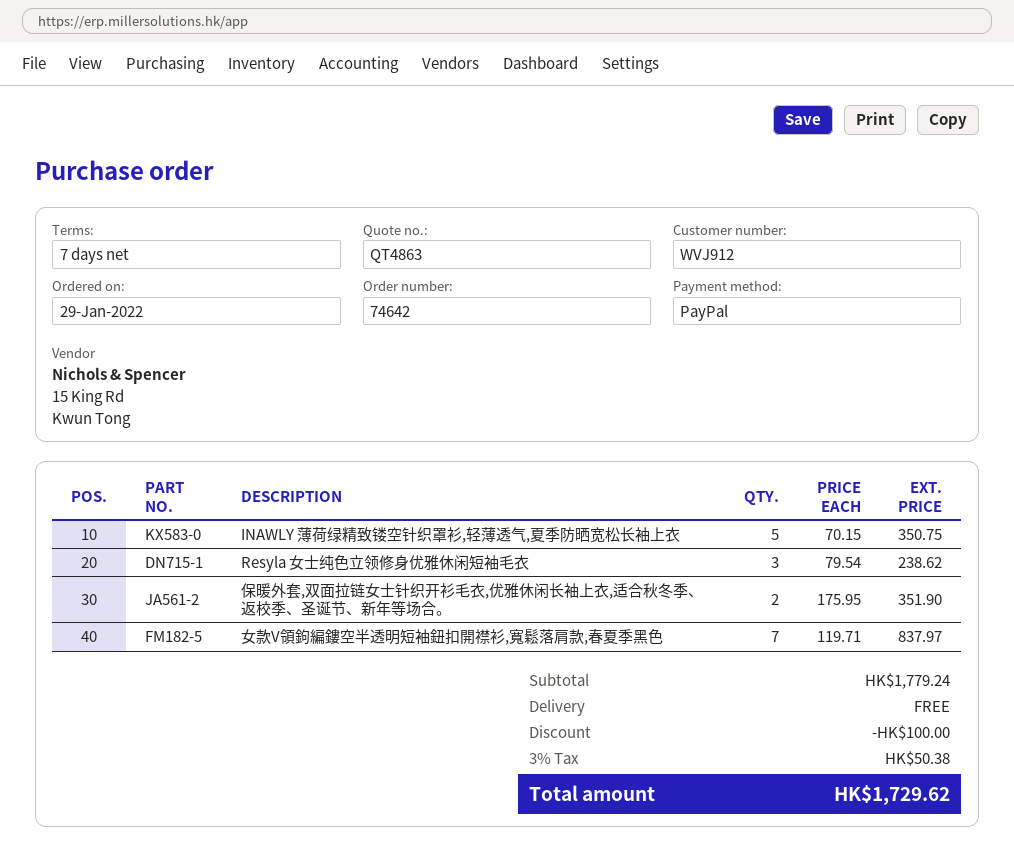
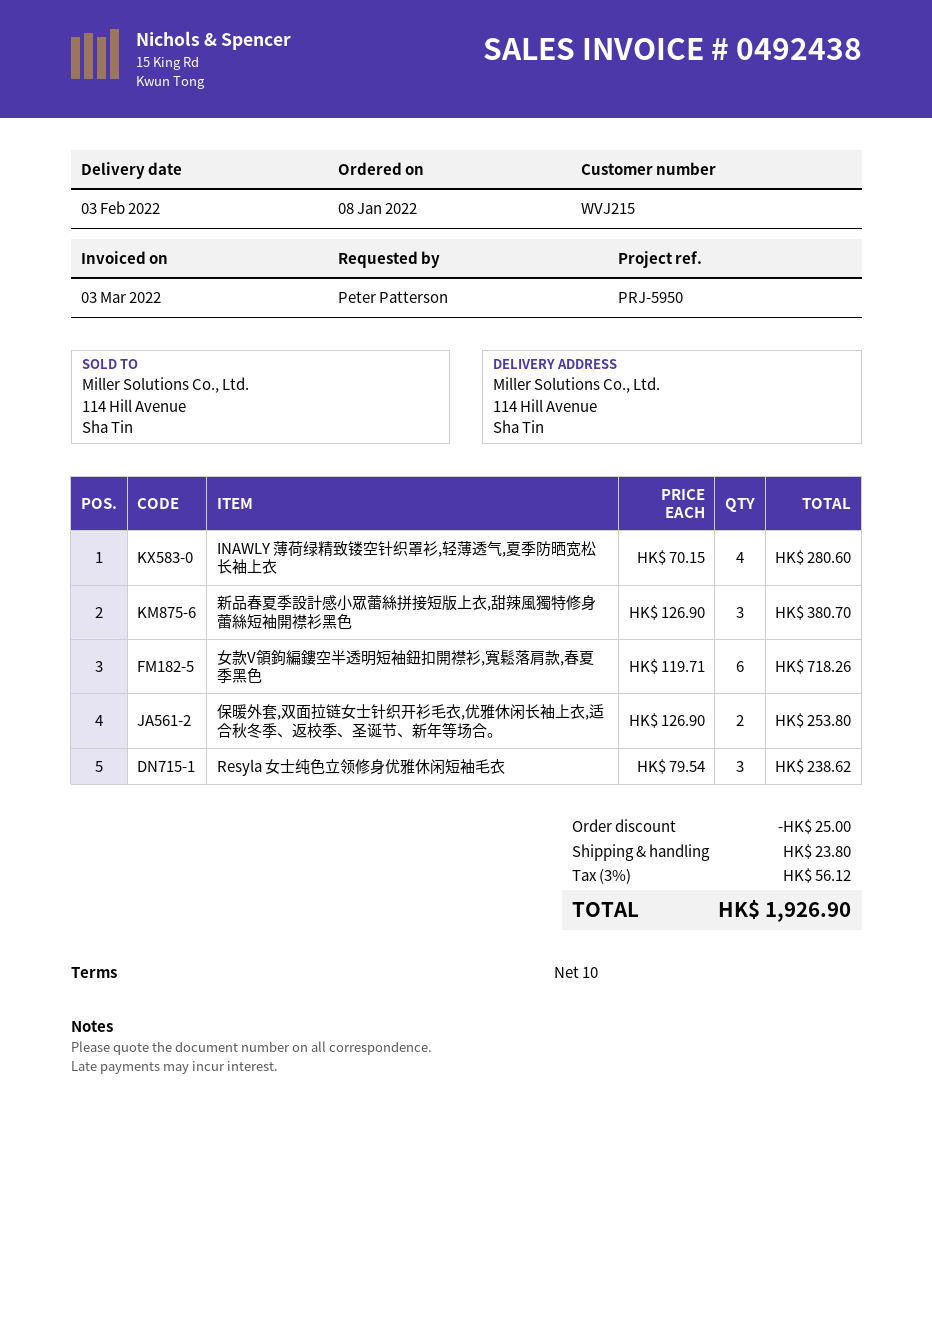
order date: 2022-01-29 -> 2022-01-08
payment terms: 7 days -> 10 days
customer number: WVJ912 -> WVJ215
INAWLY 薄荷绿精致镂空针织罩衫,轻薄透气,夏季防晒宽松长袖上衣: 5 x 70.15 = 350.75 -> 4 x 70.15 = 280.60
保暖外套,双面拉链女士针织开衫毛衣,优雅休闲长袖上衣,适合秋冬季、返校季、圣诞节、新年等场合。: 2 x 175.95 = 351.90 -> 2 x 126.90 = 253.80
女款V領鉤編鏤空半透明短袖鈕扣開襟衫,寬鬆落肩款,春夏季黑色: 7 x 119.71 = 837.97 -> 6 x 119.71 = 718.26
新品春夏季設計感小眾蕾絲拼接短版上衣,甜辣風獨特修身蕾絲短袖開襟衫黑色: none -> 3 x 126.90 = 380.70
discount: 100.00 -> 25.00
shipping: 0.00 -> 23.80
tax: 3% = 50.38 -> 3% = 56.12
total: 1729.62 -> 1926.90

